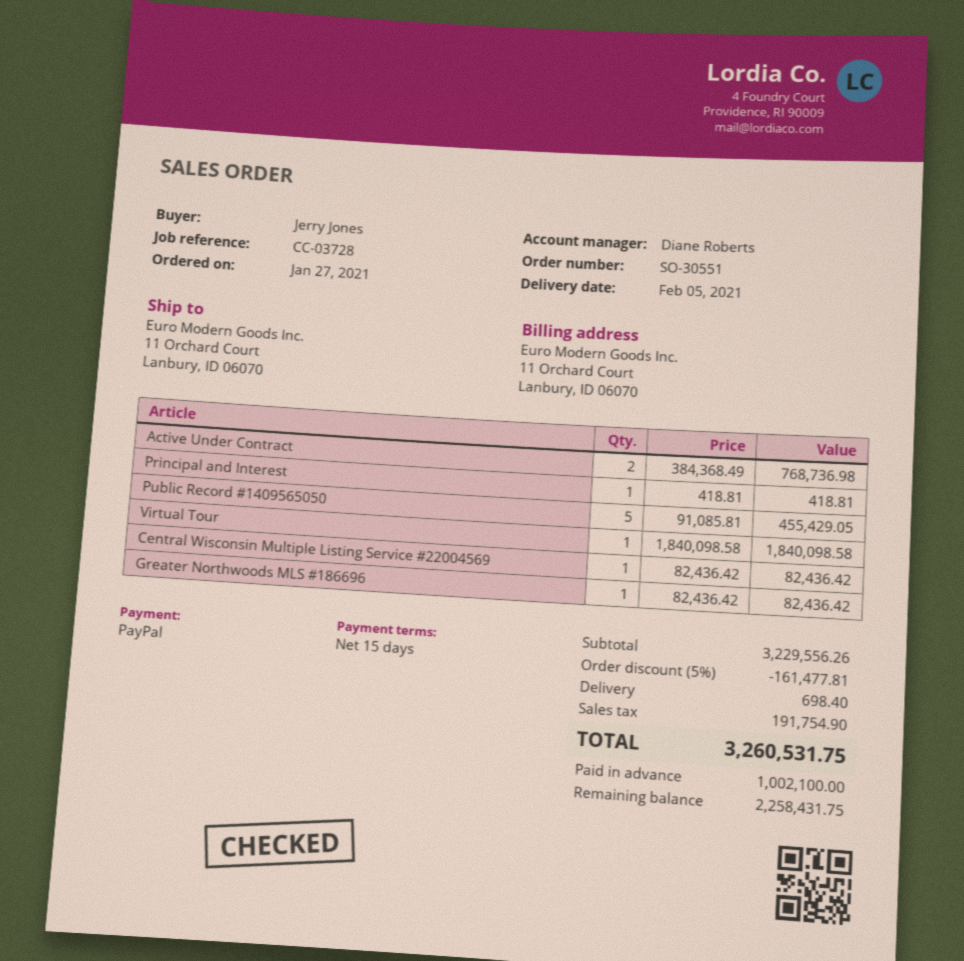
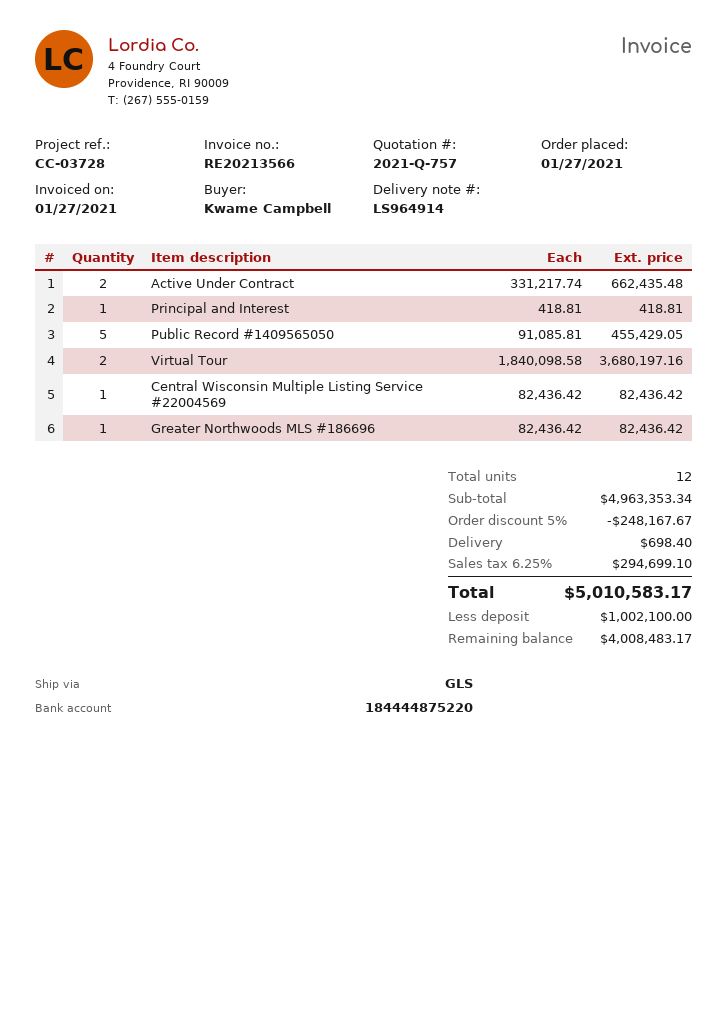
ordered by: Jerry Jones -> Kwame Campbell
Active Under Contract: 2 x 384368.49 = 768736.98 -> 2 x 331217.74 = 662435.48
Virtual Tour: 1 x 1840098.58 = 1840098.58 -> 2 x 1840098.58 = 3680197.16
subtotal: 3229556.26 -> 4963353.34
discount: 5% = 161477.81 -> 5% = 248167.67
tax: 191754.90 -> 294699.10
total: 3260531.75 -> 5010583.17
balance: 2258431.75 -> 4008483.17

